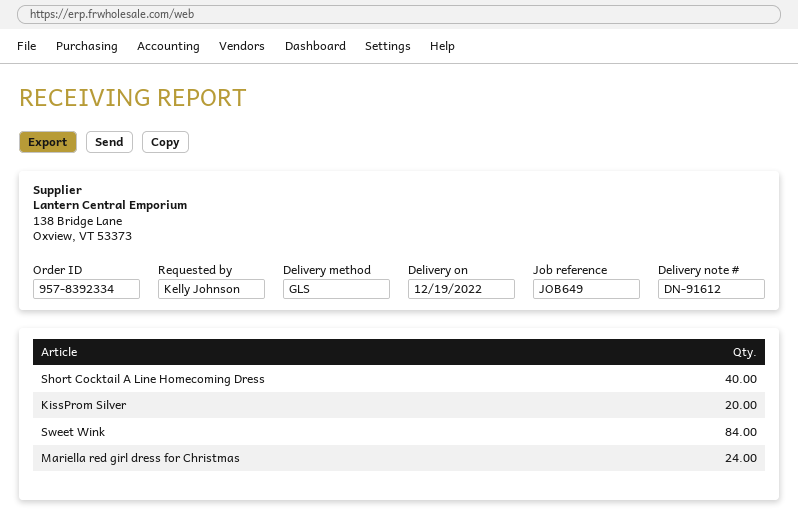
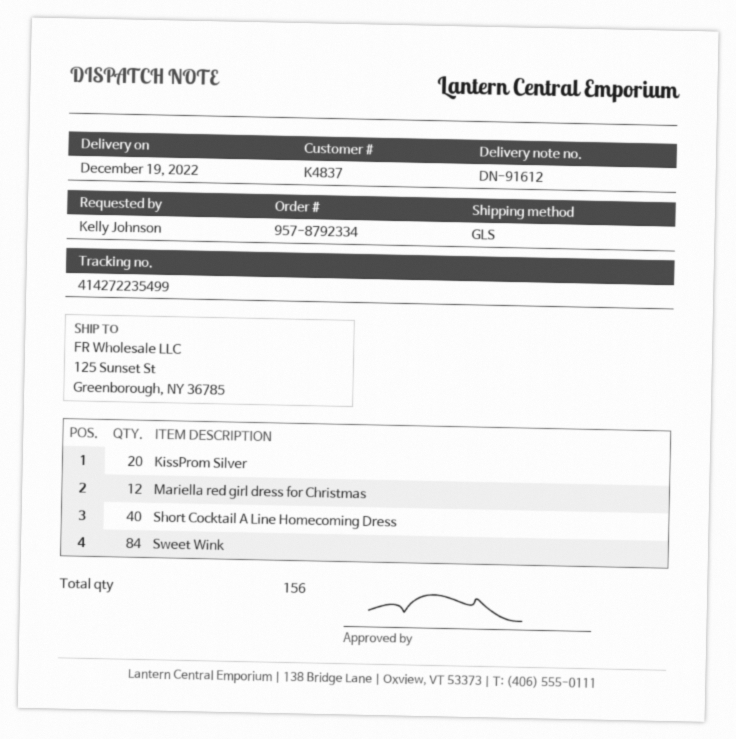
order number: 957-8392334 -> 957-8792334
Mariella red girl dress for Christmas: 24 -> 12

